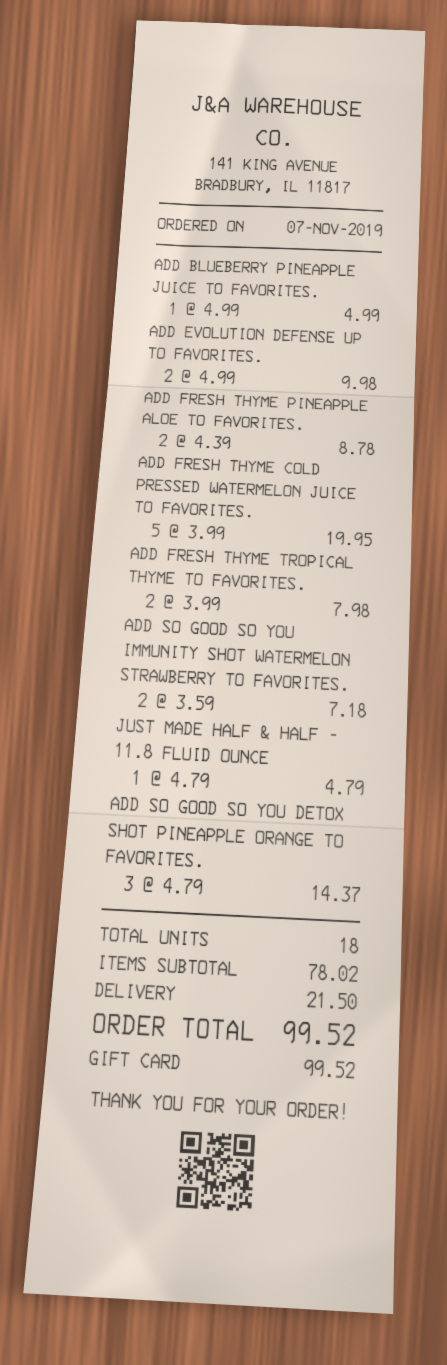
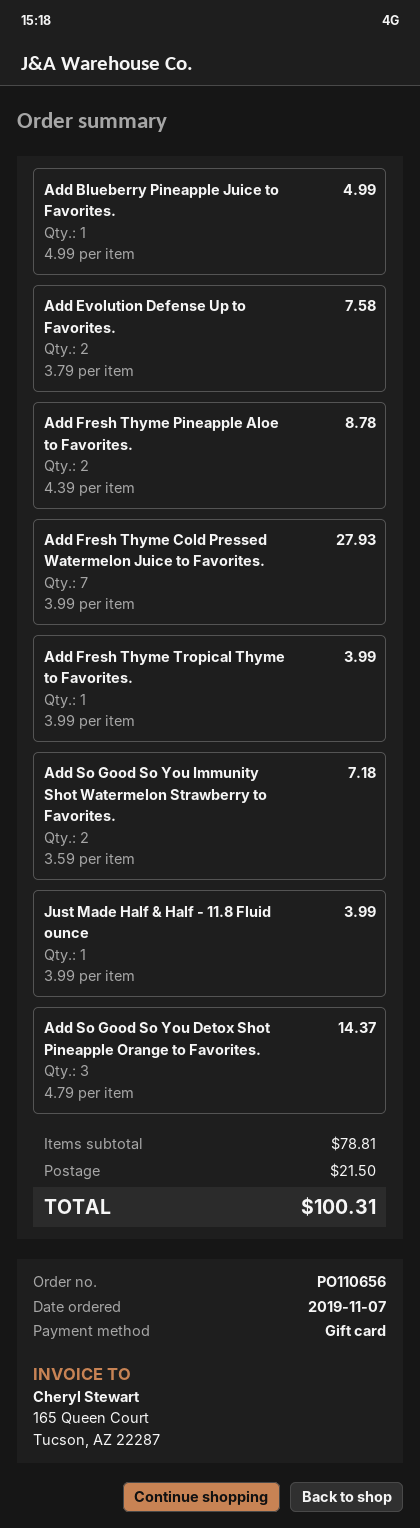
ADD EVOLUTION DEFENSE UP TO FAVORITES.: 2 x 4.99 = 9.98 -> 2 x 3.79 = 7.58
ADD FRESH THYME COLD PRESSED WATERMELON JUICE TO FAVORITES.: 5 x 3.99 = 19.95 -> 7 x 3.99 = 27.93
ADD FRESH THYME TROPICAL THYME TO FAVORITES.: 2 x 3.99 = 7.98 -> 1 x 3.99 = 3.99
JUST MADE HALF & HALF - 11.8 FLUID OUNCE: 1 x 4.79 = 4.79 -> 1 x 3.99 = 3.99
subtotal: 78.02 -> 78.81
total: 99.52 -> 100.31

